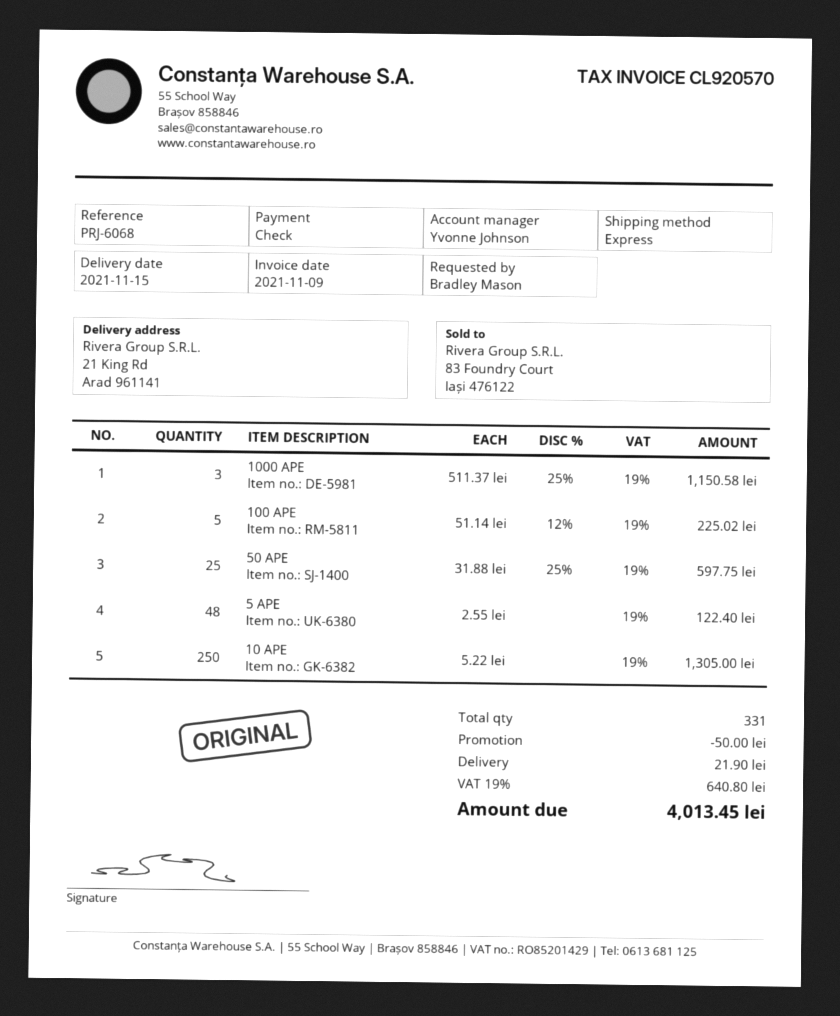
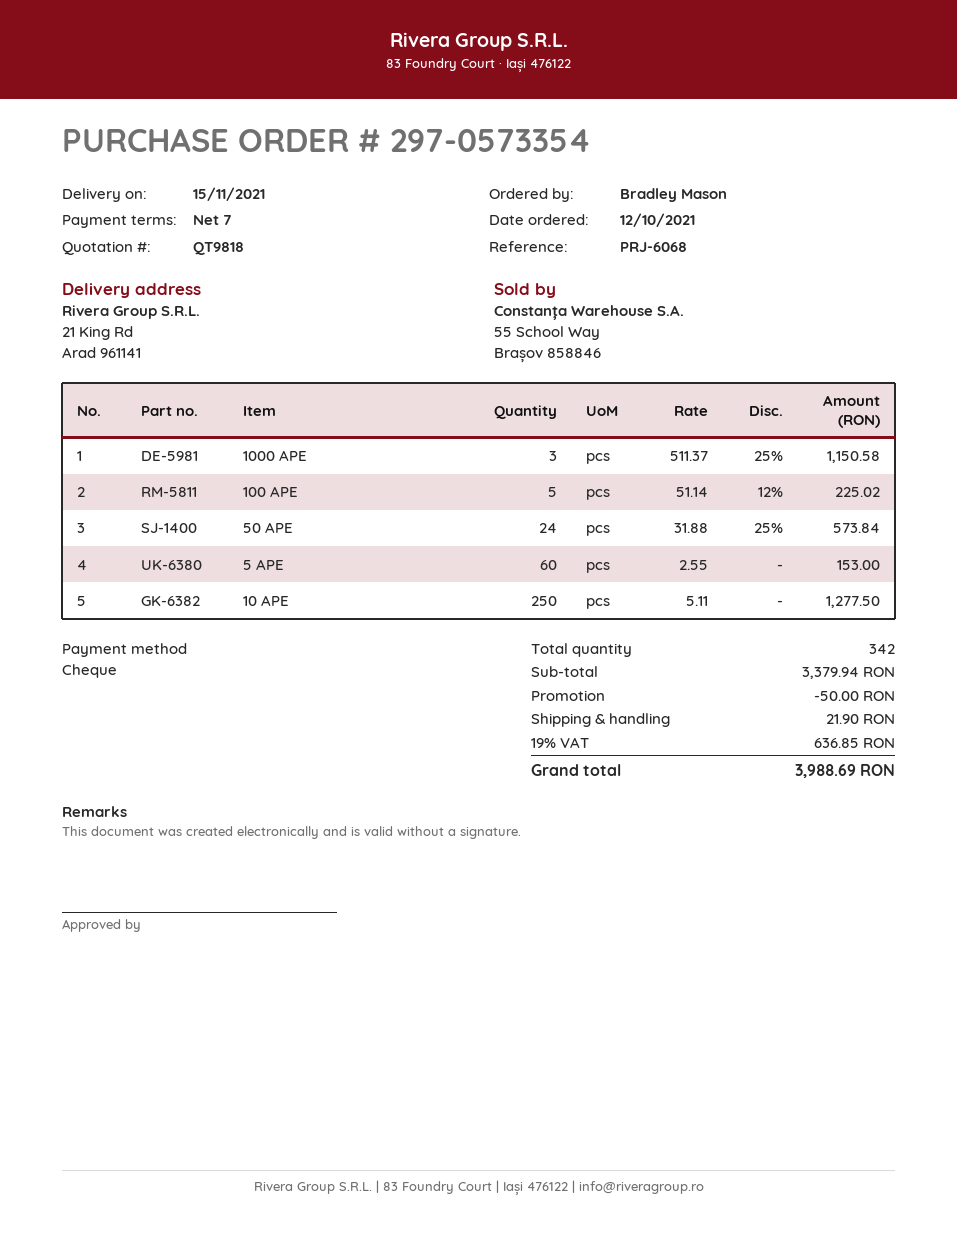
50 APE: 25 x 31.88 - 25% = 597.75 -> 24 x 31.88 - 25% = 573.84
5 APE: 48 x 2.55 = 122.40 -> 60 x 2.55 = 153.00
10 APE: 250 x 5.22 = 1305.00 -> 250 x 5.11 = 1277.50
total quantity: 331 -> 342
tax: 19% = 640.80 -> 19% = 636.85
total: 4013.45 -> 3988.69

